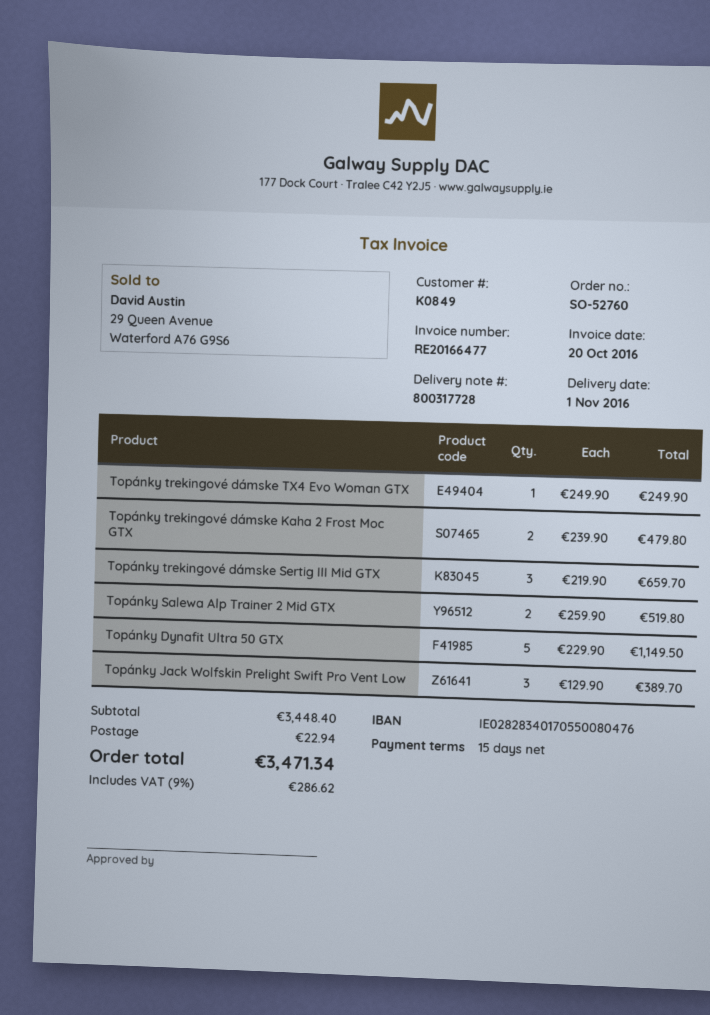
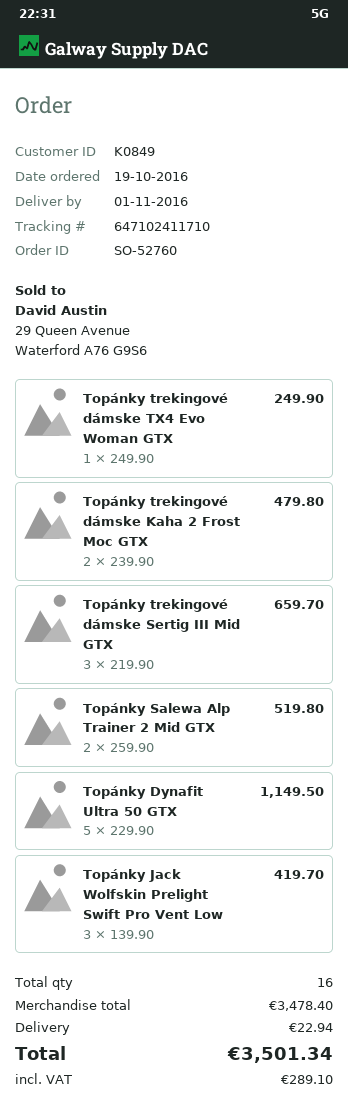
Topánky Jack Wolfskin Prelight Swift Pro Vent Low: 3 x 129.90 = 389.70 -> 3 x 139.90 = 419.70
subtotal: 3448.40 -> 3478.40
tax: 286.62 -> 289.10
total: 3471.34 -> 3501.34

